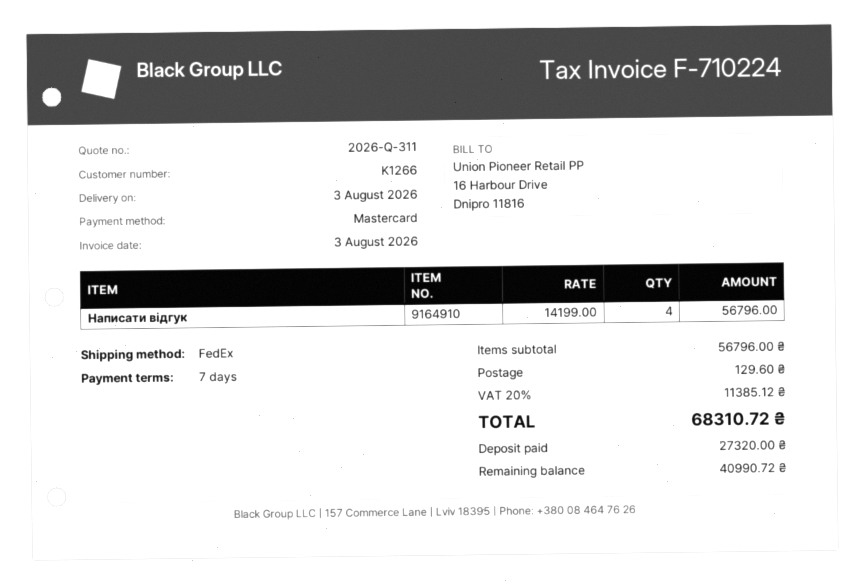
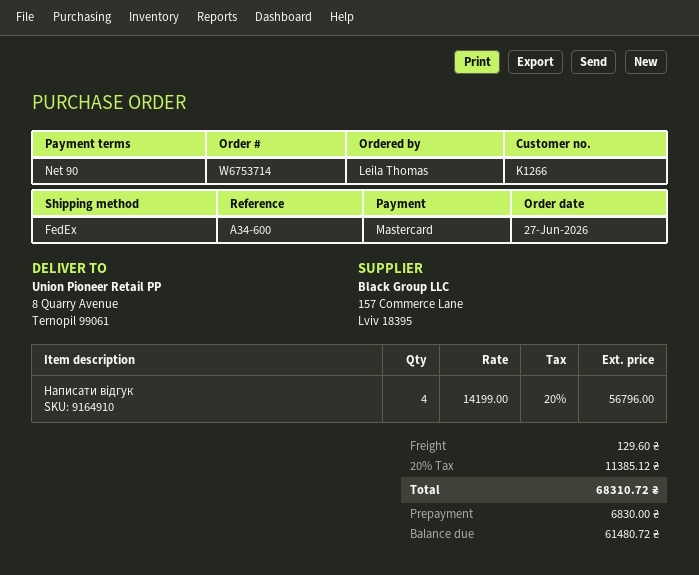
payment terms: 7 days -> 90 days
deposit: 27320.00 -> 6830.00
balance: 40990.72 -> 61480.72

